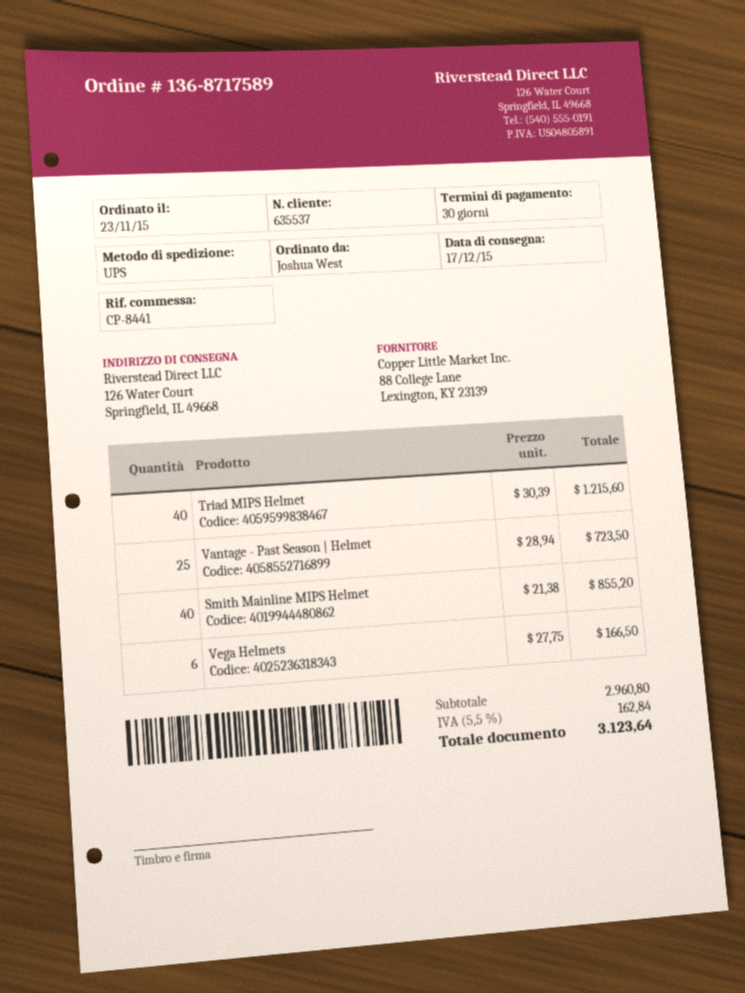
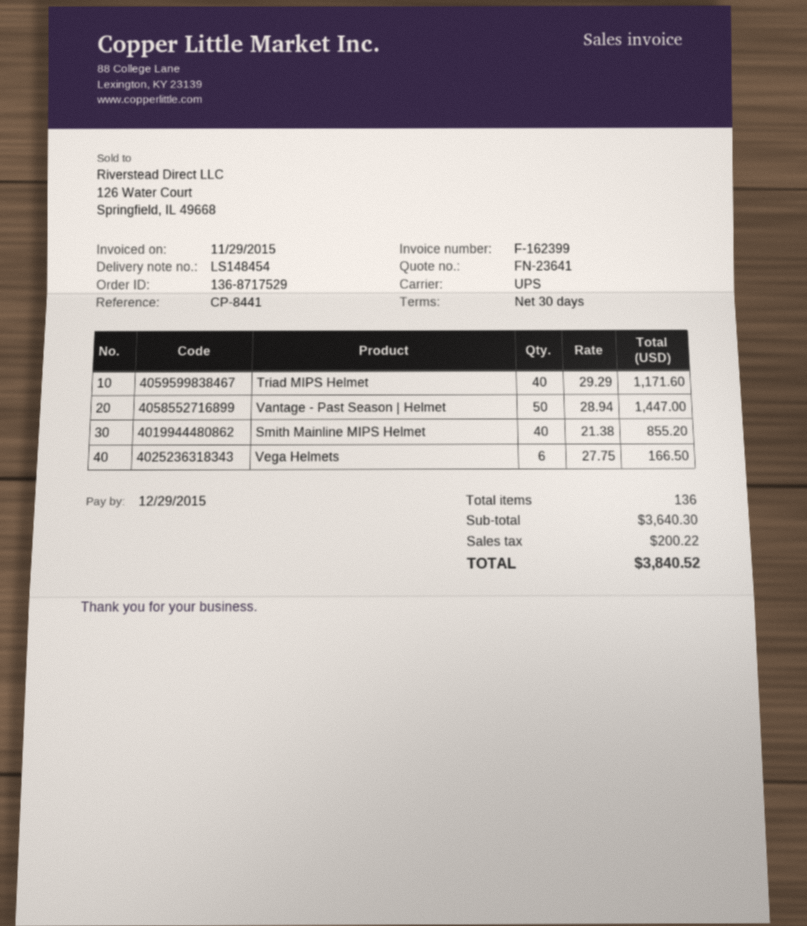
order number: 136-8717589 -> 136-8717529
Triad MIPS Helmet: 40 x 30.39 = 1215.60 -> 40 x 29.29 = 1171.60
Vantage - Past Season | Helmet: 25 x 28.94 = 723.50 -> 50 x 28.94 = 1447.00
subtotal: 2960.80 -> 3640.30
tax: 162.84 -> 200.22
total: 3123.64 -> 3840.52

